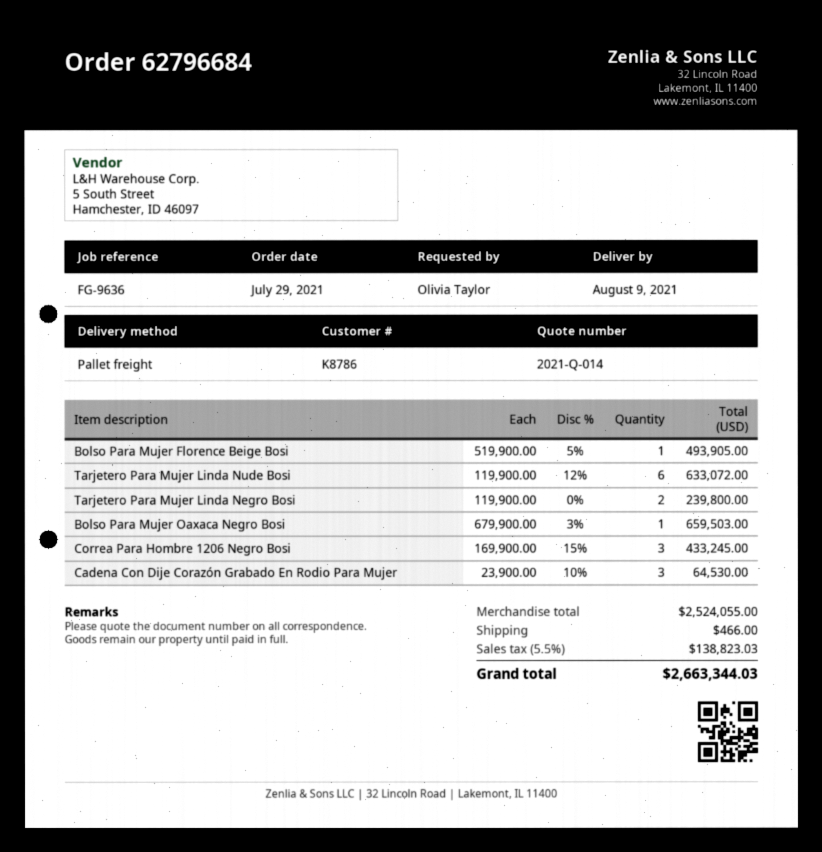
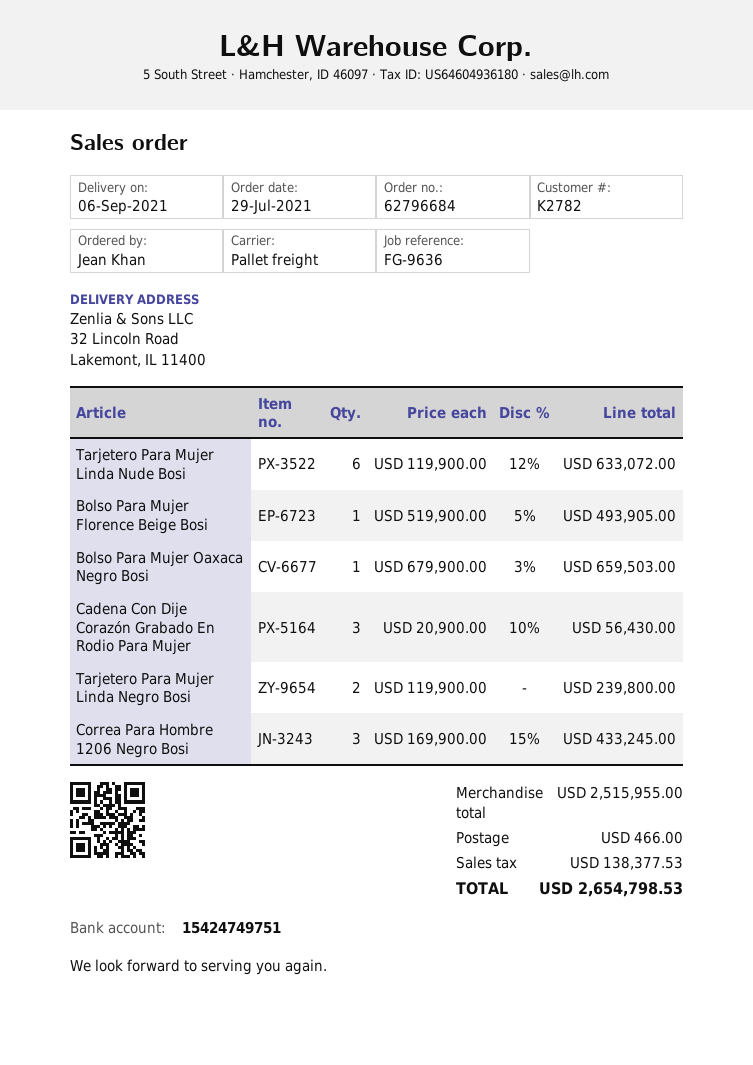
delivery date: 2021-08-09 -> 2021-09-06
customer number: K8786 -> K2782
ordered by: Olivia Taylor -> Jean Khan
Cadena Con Dije Corazón Grabado En Rodio Para Mujer: 3 x 23900.00 - 10% = 64530.00 -> 3 x 20900.00 - 10% = 56430.00
subtotal: 2524055.00 -> 2515955.00
tax: 138823.03 -> 138377.53
total: 2663344.03 -> 2654798.53

